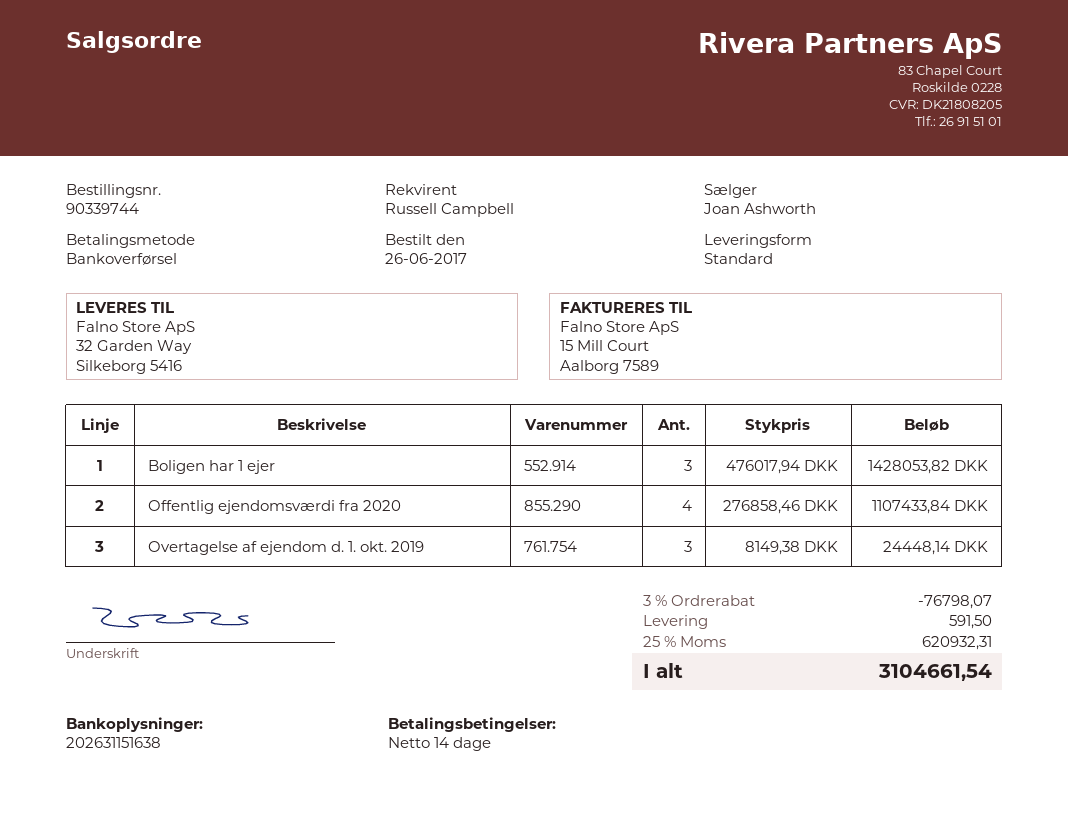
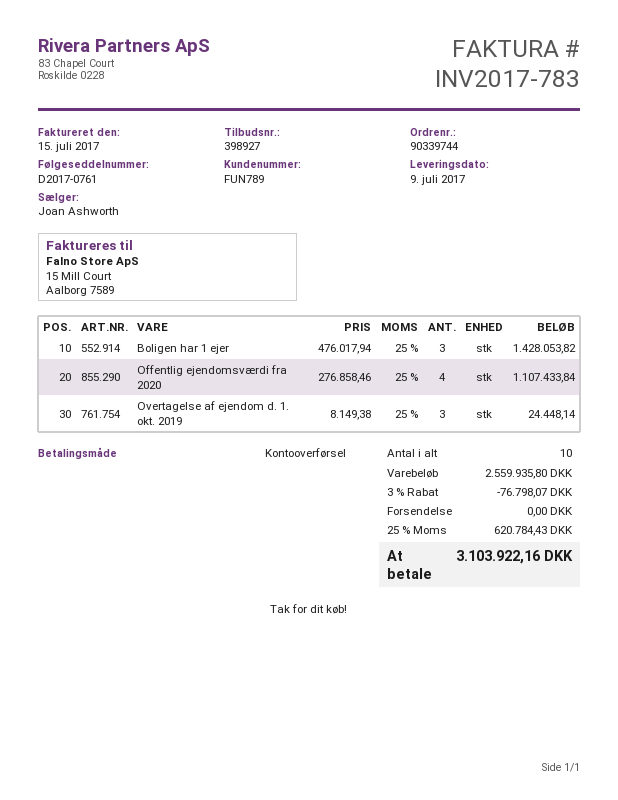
shipping: 591.50 -> 0.00
tax: 25% = 620932.31 -> 25% = 620784.43
total: 3104661.54 -> 3103922.16

